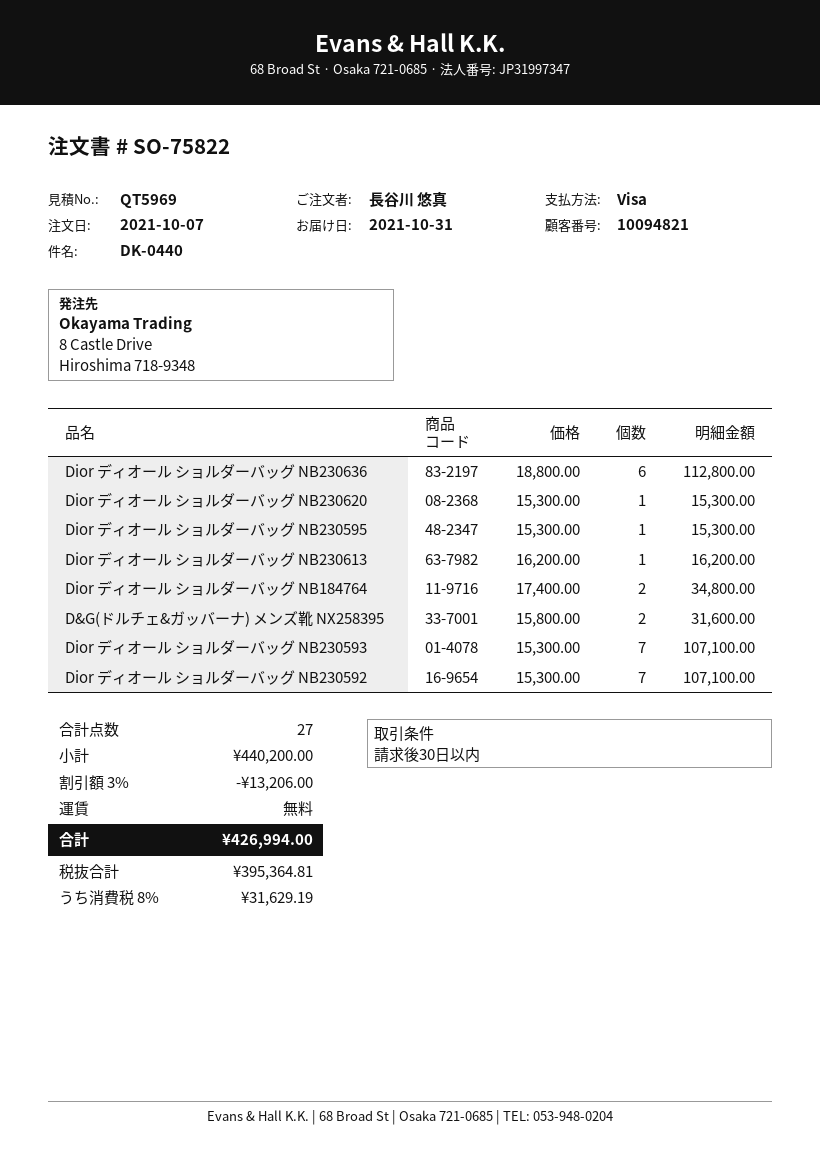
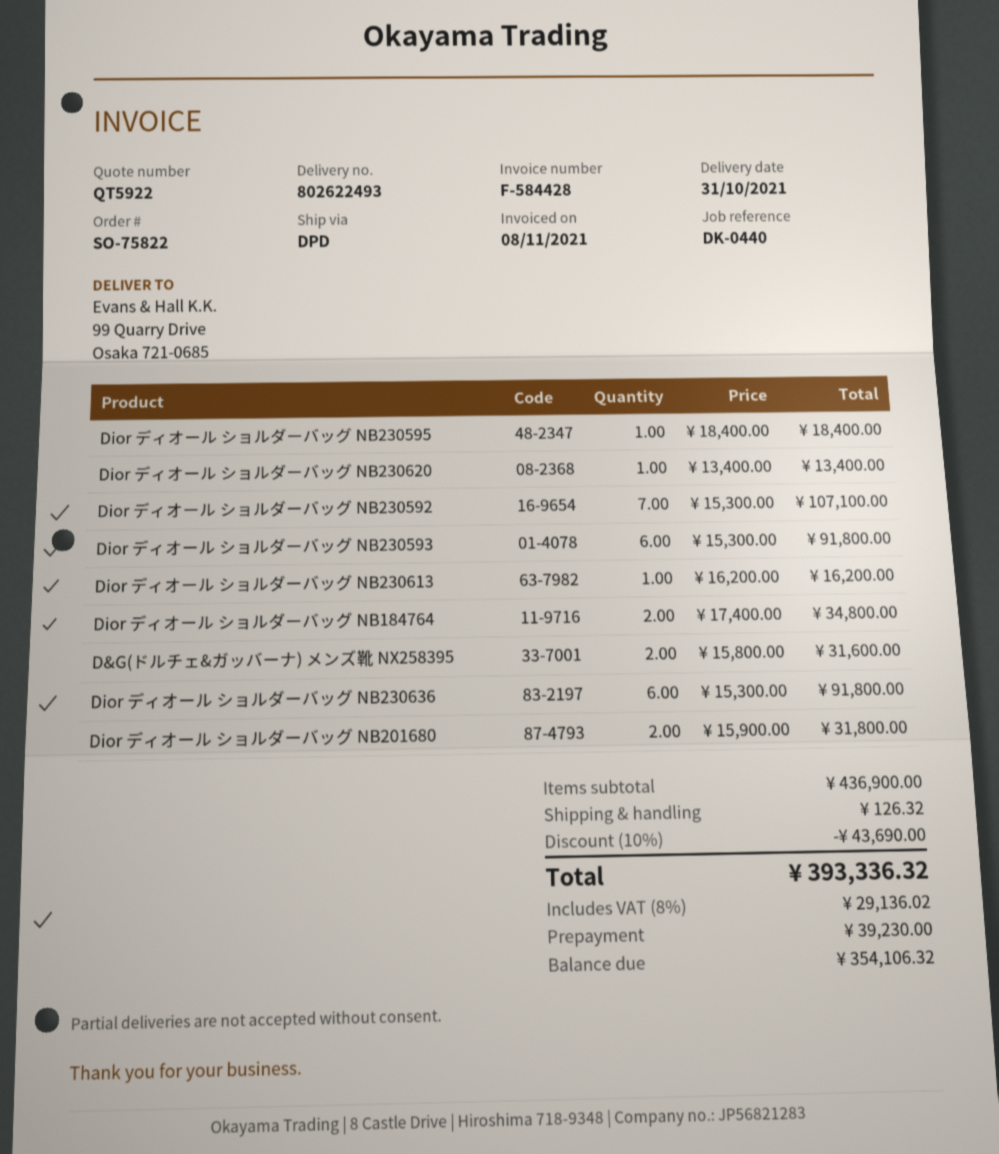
quote number: QT5969 -> QT5922
Dior ディオール ショルダーバッグ NB230636: 6 x 18800.00 = 112800.00 -> 6 x 15300.00 = 91800.00
Dior ディオール ショルダーバッグ NB230620: 1 x 15300.00 = 15300.00 -> 1 x 13400.00 = 13400.00
Dior ディオール ショルダーバッグ NB230595: 1 x 15300.00 = 15300.00 -> 1 x 18400.00 = 18400.00
Dior ディオール ショルダーバッグ NB230593: 7 x 15300.00 = 107100.00 -> 6 x 15300.00 = 91800.00
Dior ディオール ショルダーバッグ NB201680: none -> 2 x 15900.00 = 31800.00
subtotal: 440200.00 -> 436900.00
discount: 3% = 13206.00 -> 10% = 43690.00
shipping: 0.00 -> 126.32
tax: 8% = 31629.19 -> 8% = 29136.02
total: 426994.00 -> 393336.32

